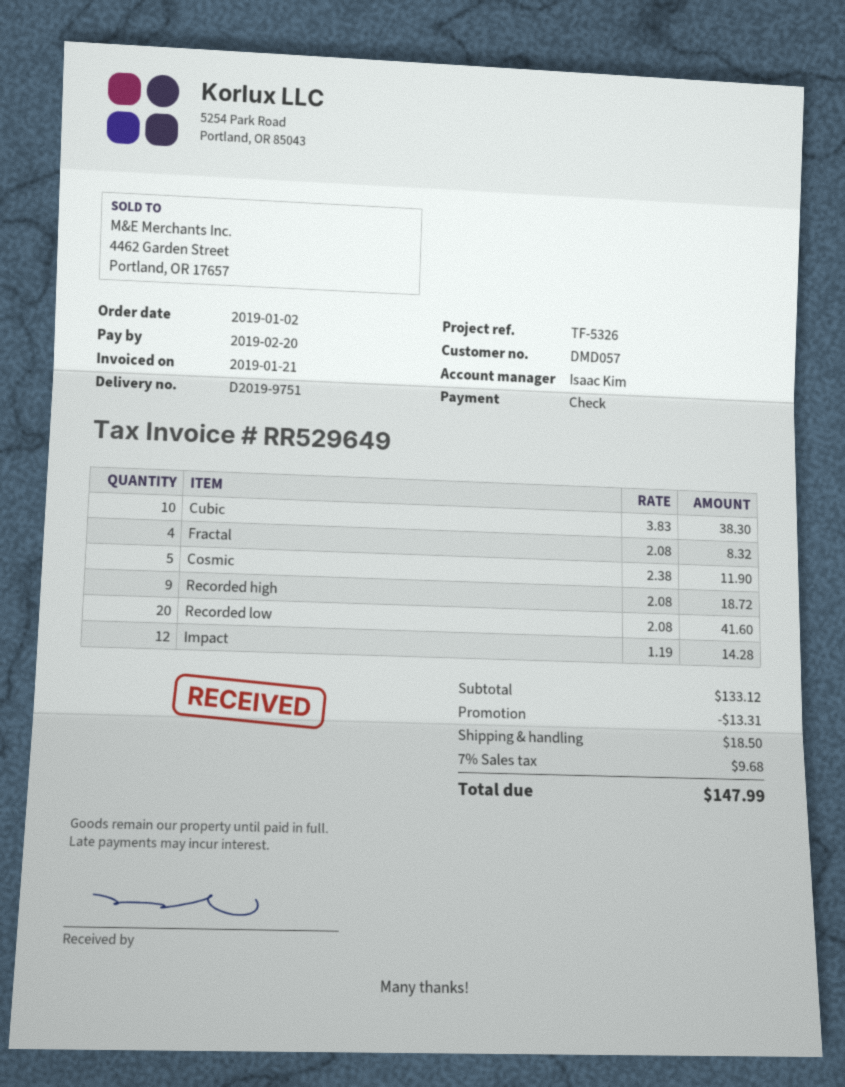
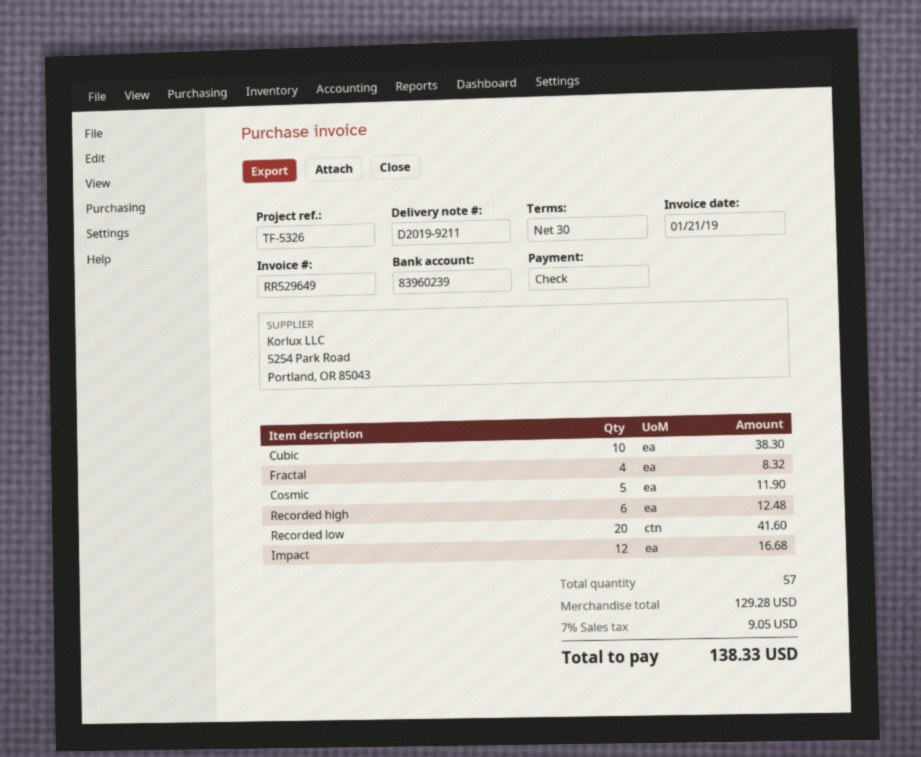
delivery note number: D2019-9751 -> D2019-9211
Recorded high: 9 for 18.72 -> 6 for 12.48
Impact: 12 for 14.28 -> 12 for 16.68
subtotal: 133.12 -> 129.28
discount: 13.31 -> none
shipping: 18.50 -> none
tax: 7% = 9.68 -> 7% = 9.05
total: 147.99 -> 138.33

